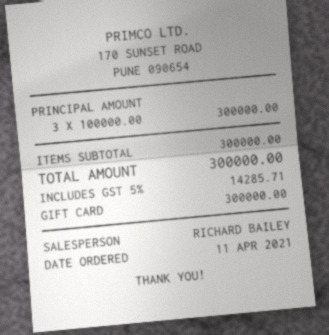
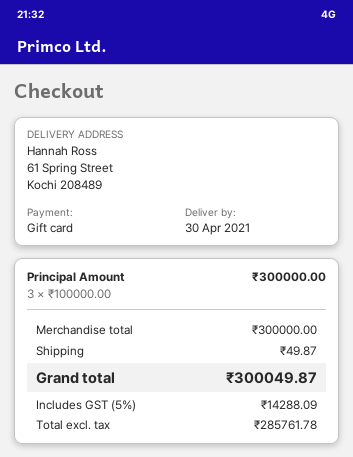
shipping: none -> 49.87
tax: 5% = 14285.71 -> 5% = 14288.09
total: 300000.00 -> 300049.87

